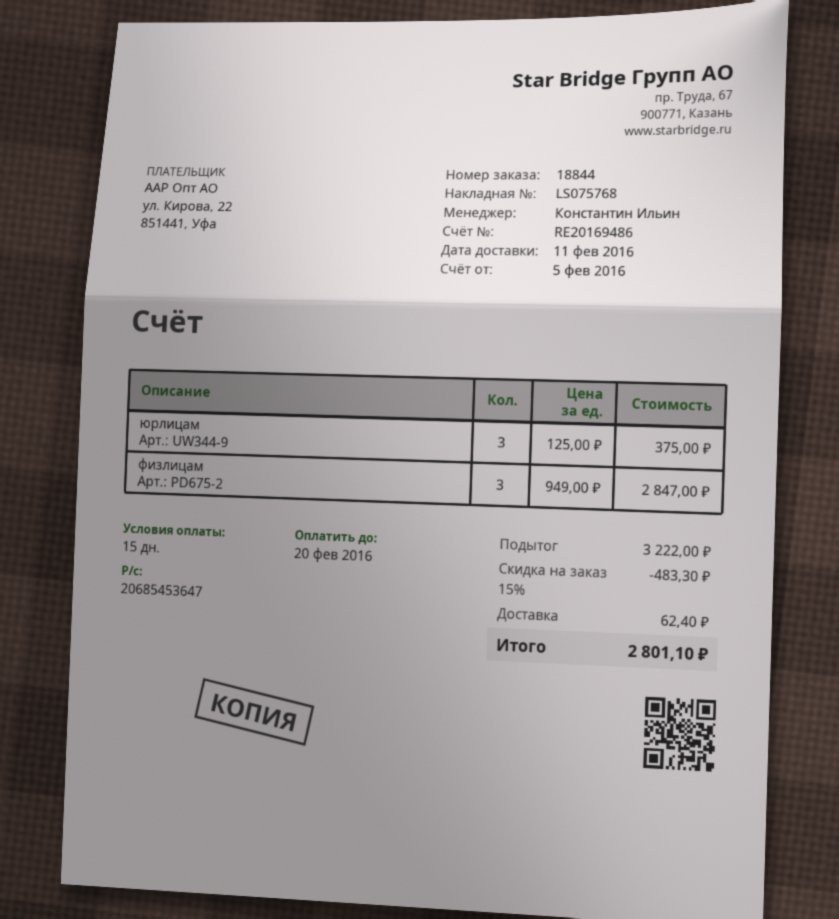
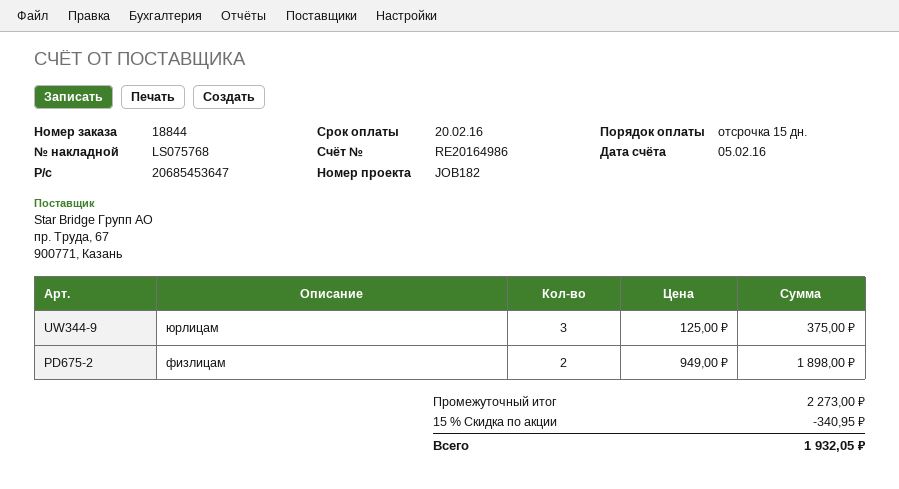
invoice number: RE20169486 -> RE20164986
физлицам: 3 x 949.00 = 2847.00 -> 2 x 949.00 = 1898.00
subtotal: 3222.00 -> 2273.00
discount: 15% = 483.30 -> 15% = 340.95
shipping: 62.40 -> none
total: 2801.10 -> 1932.05

